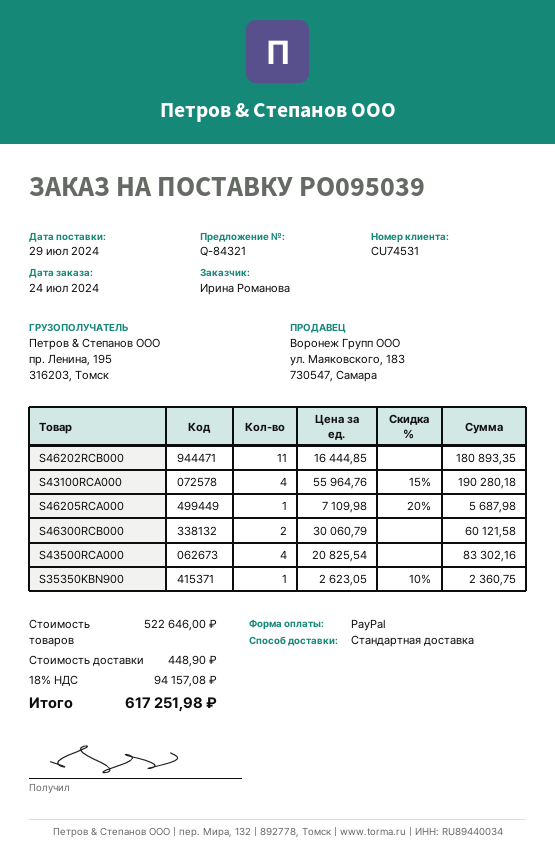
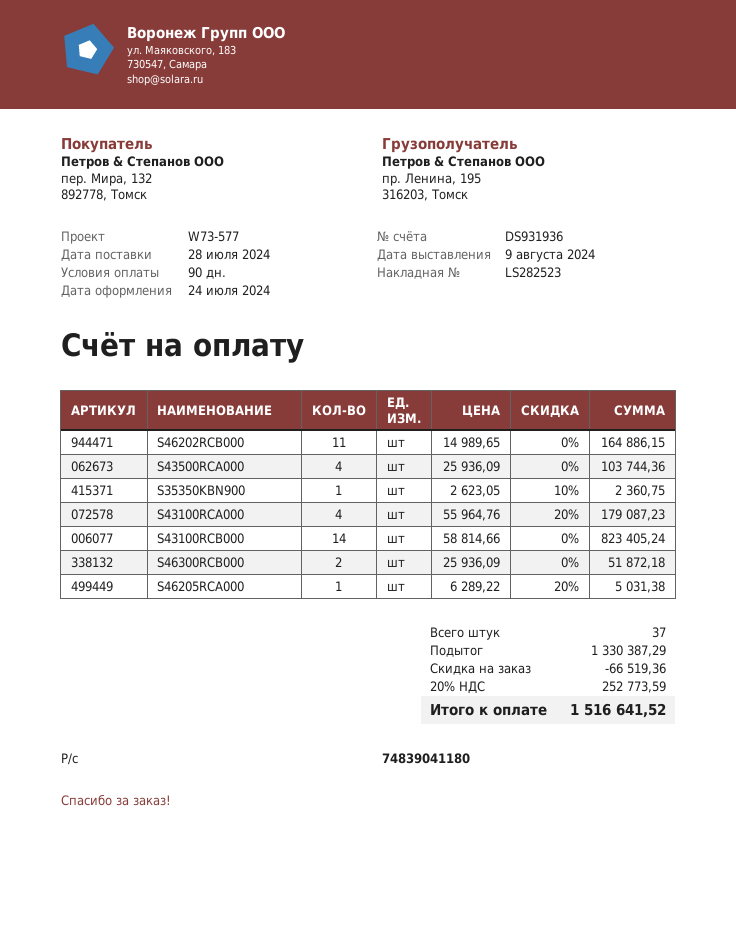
delivery date: 2024-07-29 -> 2024-07-28
S46202RCB000: 11 x 16444.85 = 180893.35 -> 11 x 14989.65 = 164886.15
S43100RCA000: 4 x 55964.76 - 15% = 190280.18 -> 4 x 55964.76 - 20% = 179087.23
S46205RCA000: 1 x 7109.98 - 20% = 5687.98 -> 1 x 6289.22 - 20% = 5031.38
S46300RCB000: 2 x 30060.79 = 60121.58 -> 2 x 25936.09 = 51872.18
S43500RCA000: 4 x 20825.54 = 83302.16 -> 4 x 25936.09 = 103744.36
S43100RCB000: none -> 14 x 58814.66 = 823405.24
subtotal: 522646.00 -> 1330387.29
discount: none -> 66519.36
shipping: 448.90 -> none
tax: 18% = 94157.08 -> 20% = 252773.59
total: 617251.98 -> 1516641.52

